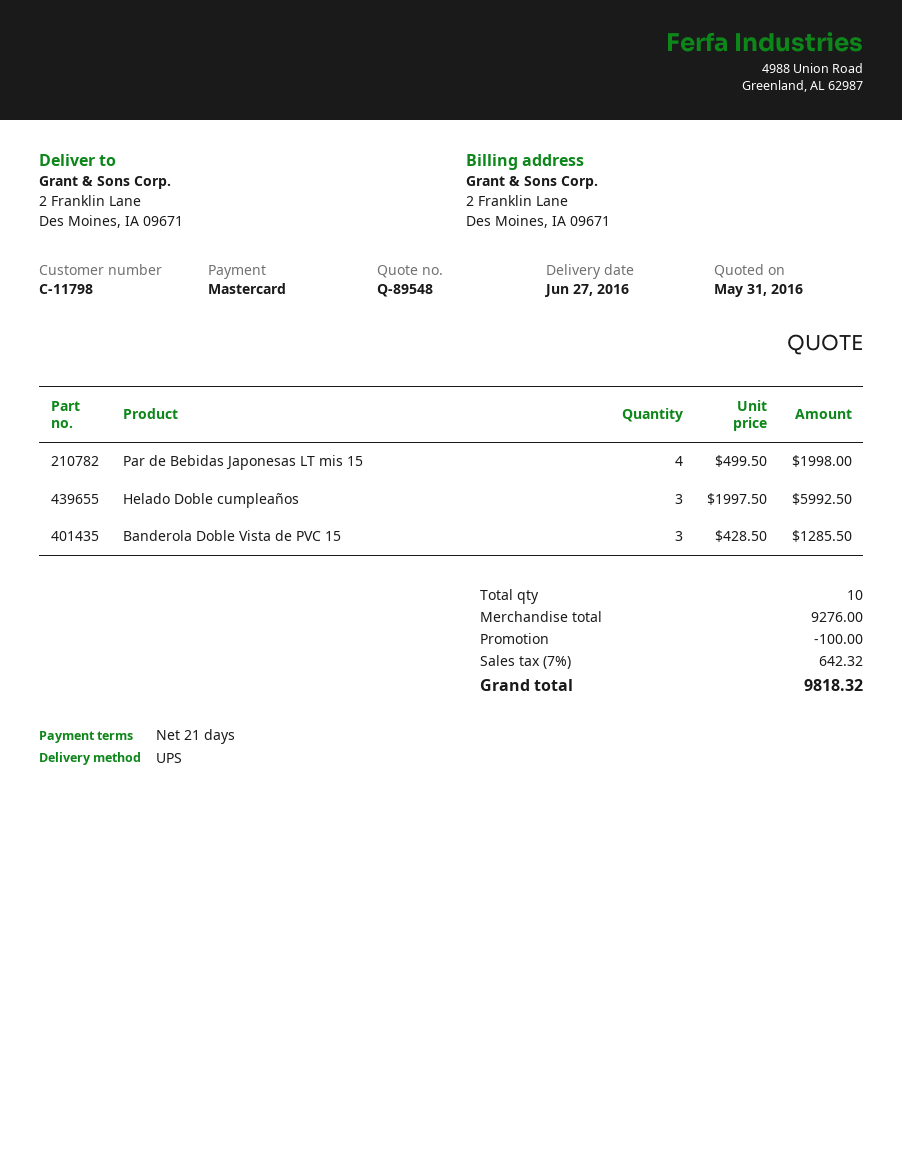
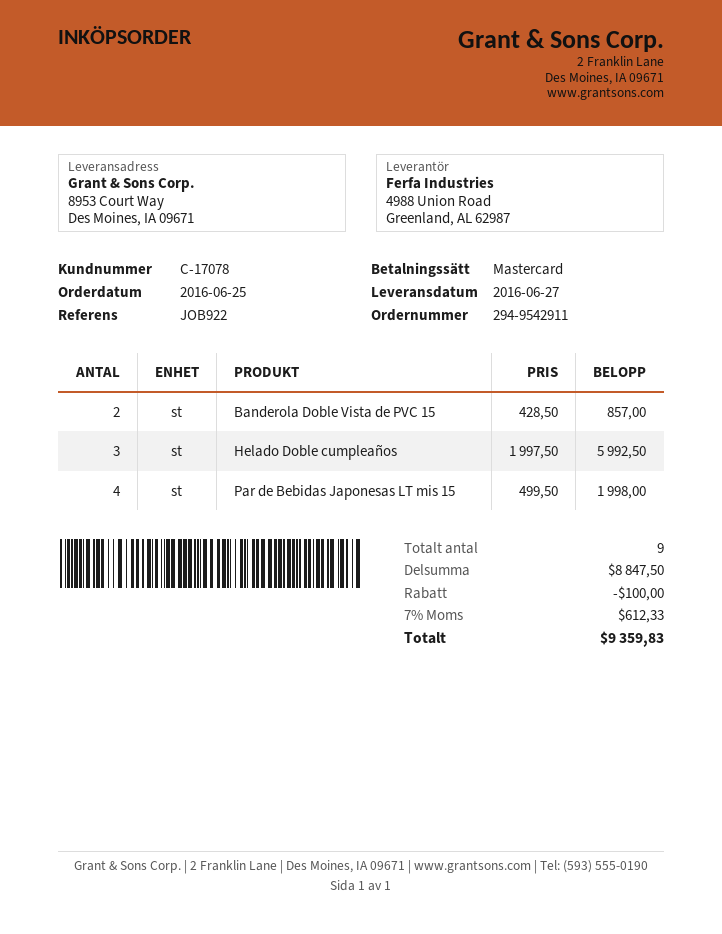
customer number: C-11798 -> C-17078
ship to: 2 Franklin Lane, Des Moines, IA 09671 -> 8953 Court Way, Des Moines, IA 09671
Banderola Doble Vista de PVC 15: 3 x 428.50 = 1285.50 -> 2 x 428.50 = 857.00
total quantity: 10 -> 9
subtotal: 9276.00 -> 8847.50
tax: 7% = 642.32 -> 7% = 612.33
total: 9818.32 -> 9359.83

